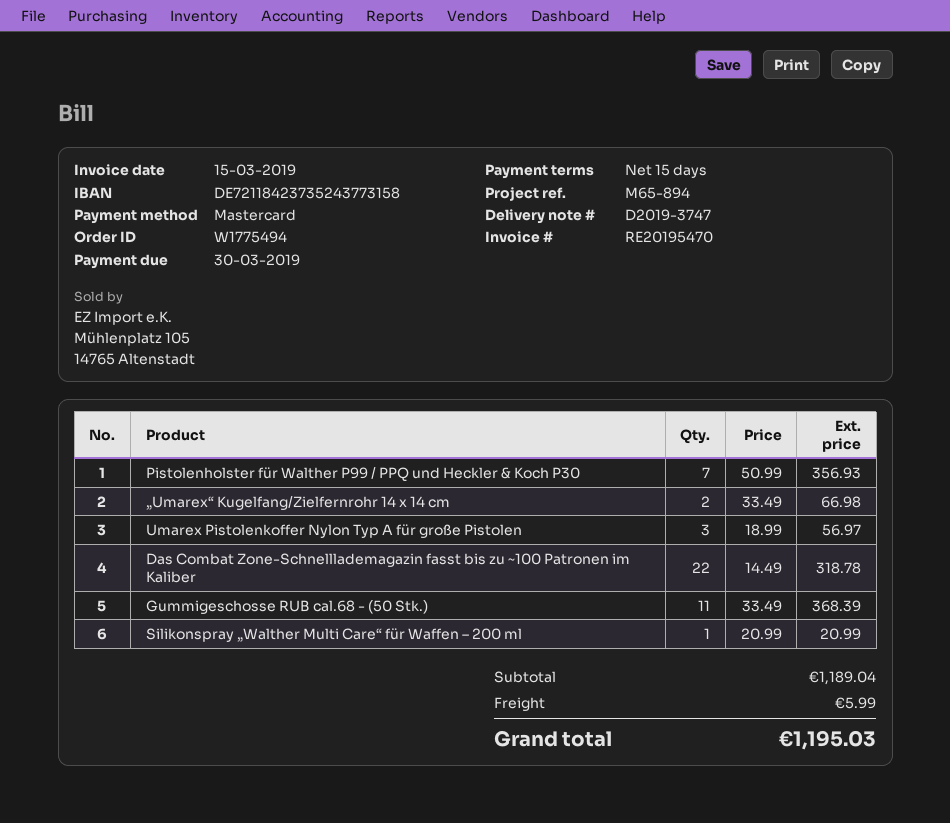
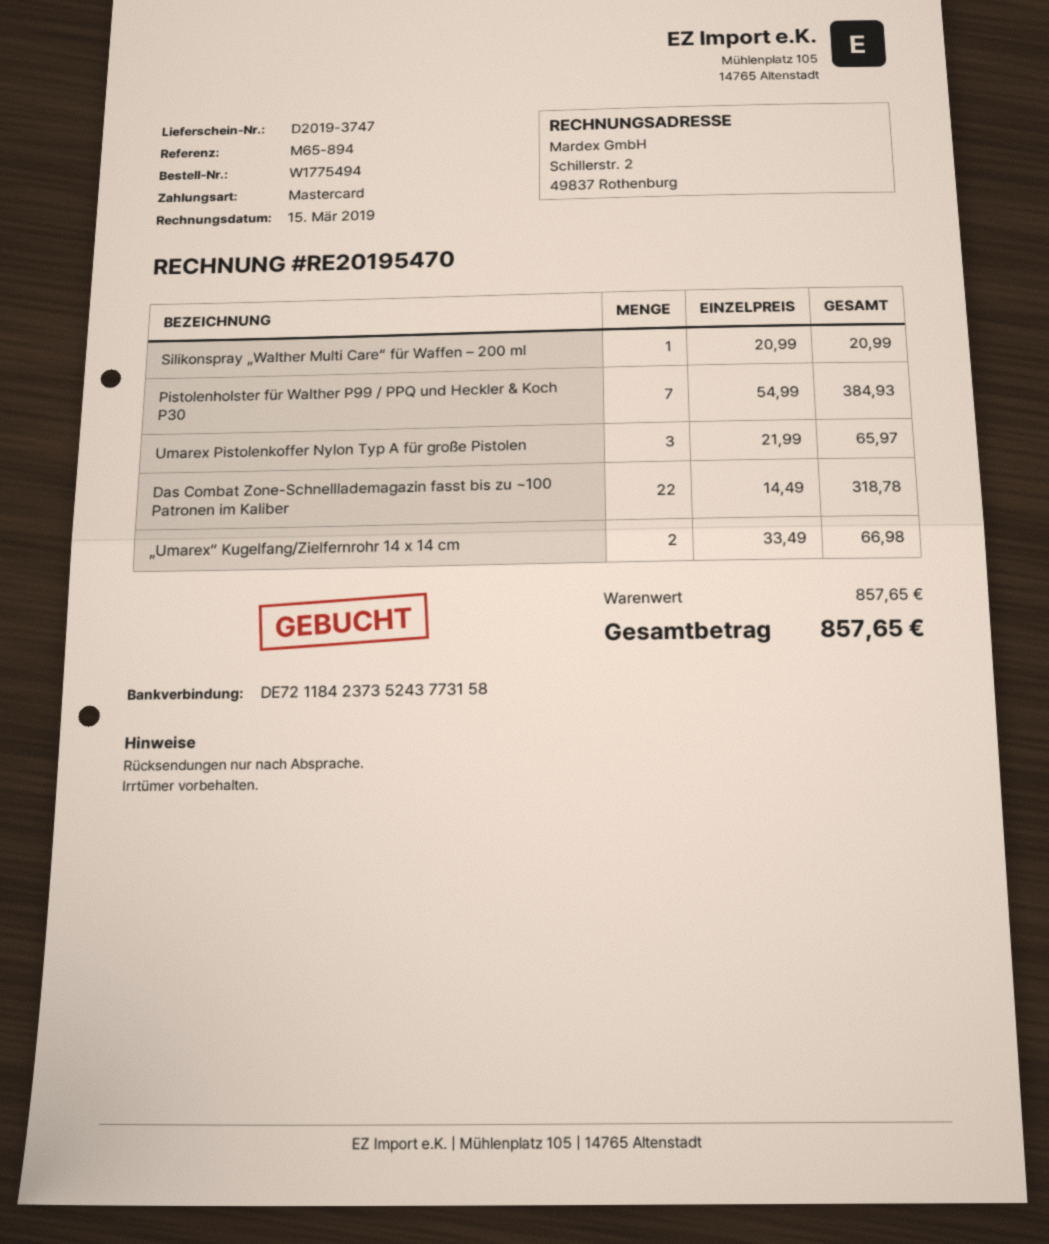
Pistolenholster für Walther P99 / PPQ und Heckler & Koch P30: 7 x 50.99 = 356.93 -> 7 x 54.99 = 384.93
Umarex Pistolenkoffer Nylon Typ A für große Pistolen: 3 x 18.99 = 56.97 -> 3 x 21.99 = 65.97
Gummigeschosse RUB cal.68 - (50 Stk.): 11 x 33.49 = 368.39 -> none
subtotal: 1189.04 -> 857.65
shipping: 5.99 -> none
total: 1195.03 -> 857.65

